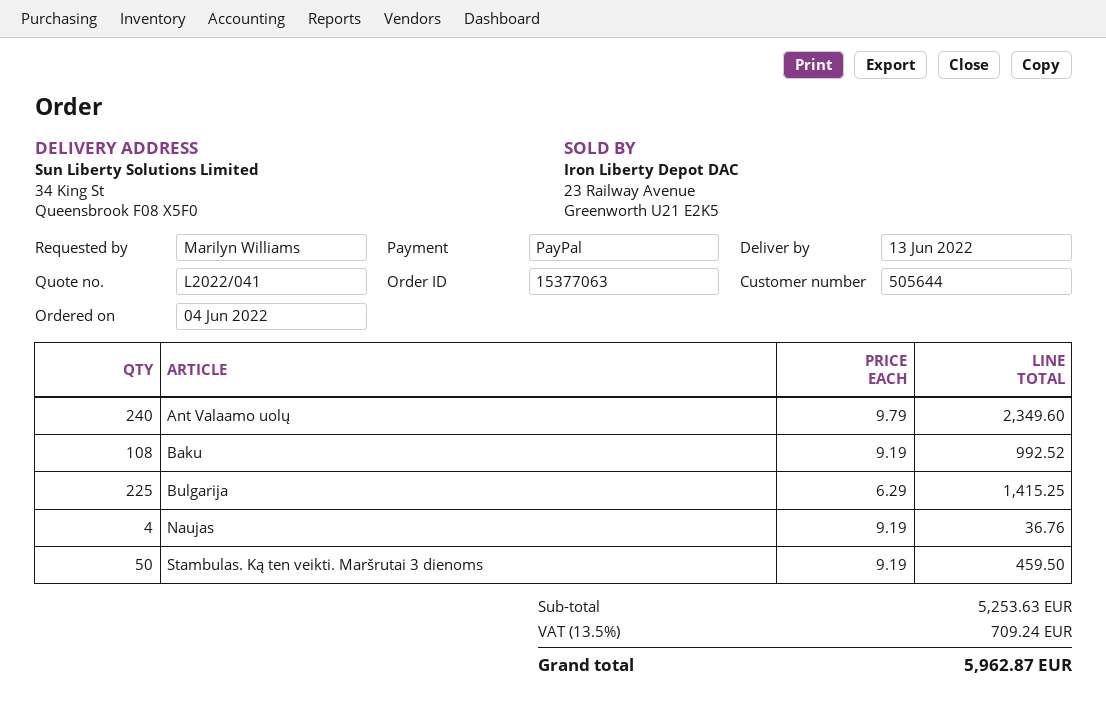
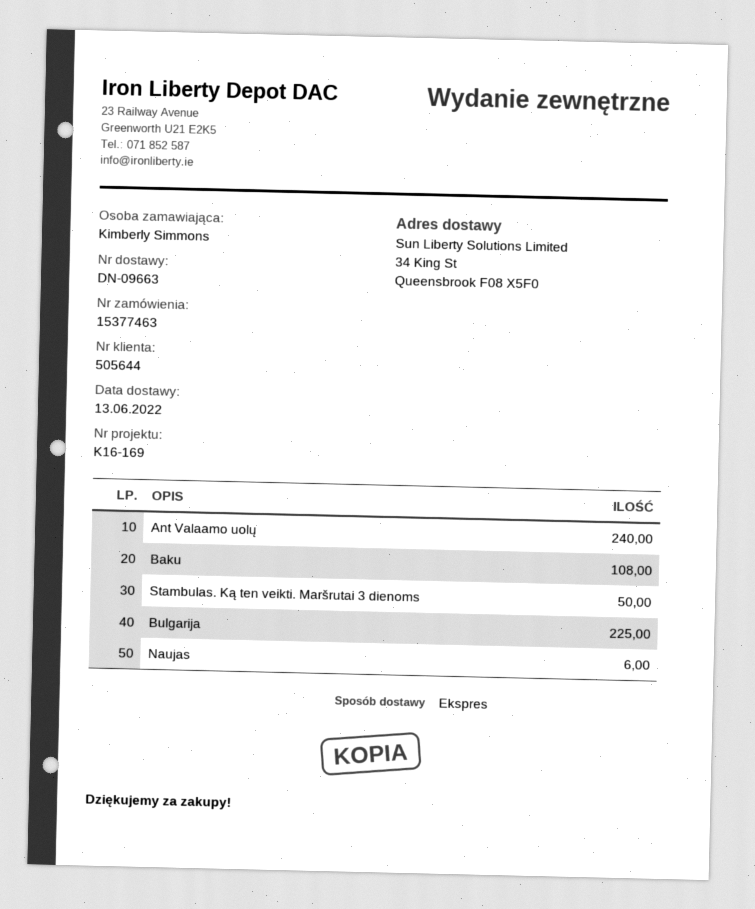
order number: 15377063 -> 15377463
ordered by: Marilyn Williams -> Kimberly Simmons
Naujas: 4 -> 6

